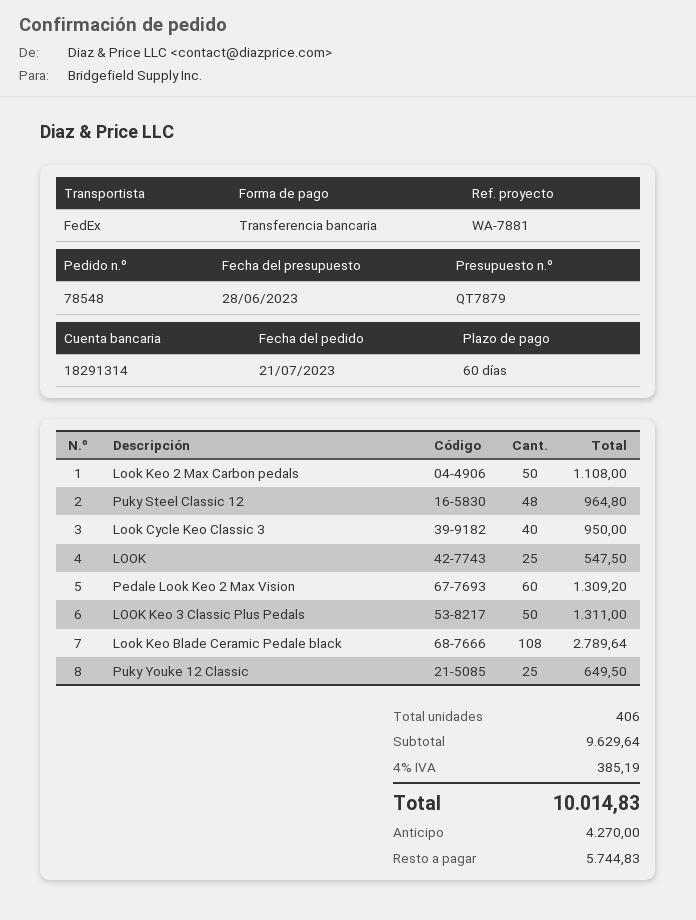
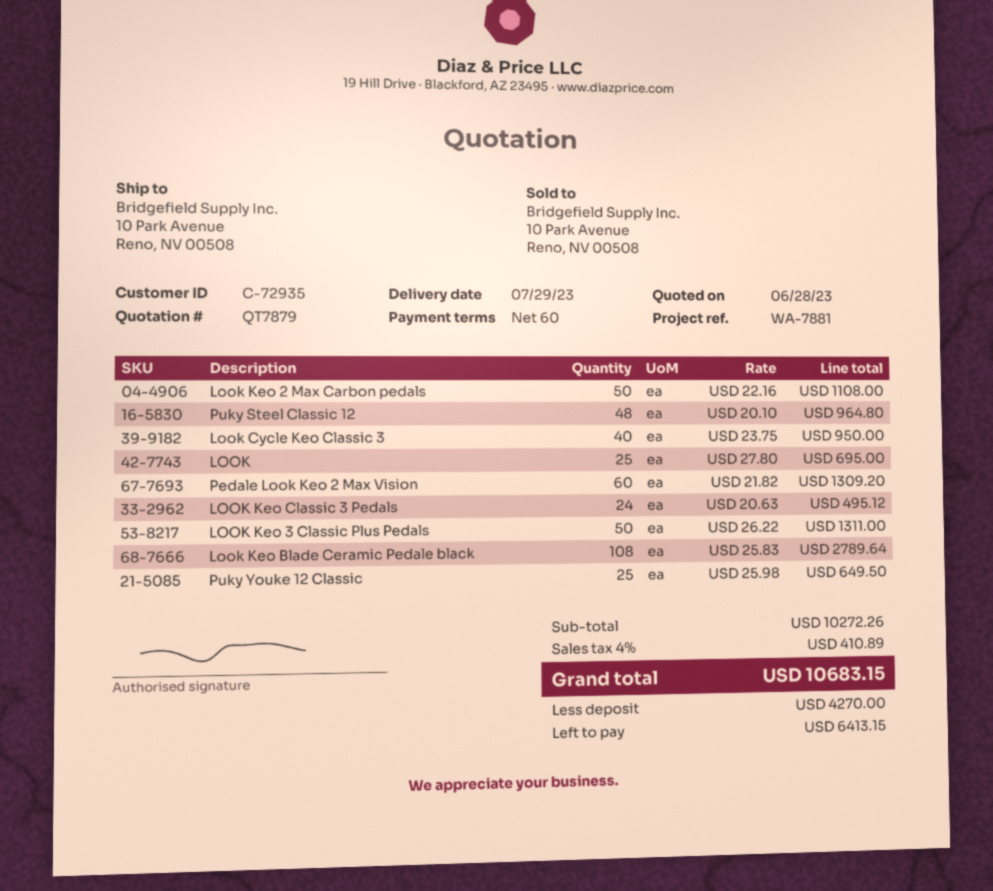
LOOK: 25 for 547.50 -> 25 for 695.00
LOOK Keo Classic 3 Pedals: none -> 24 for 495.12
subtotal: 9629.64 -> 10272.26
tax: 4% = 385.19 -> 4% = 410.89
total: 10014.83 -> 10683.15
balance: 5744.83 -> 6413.15

